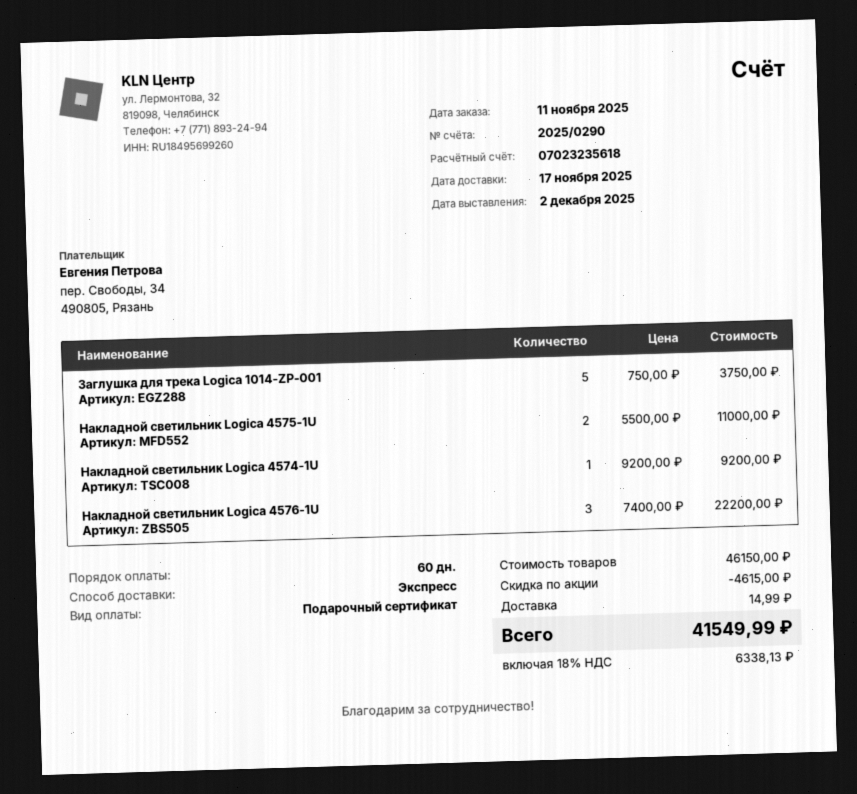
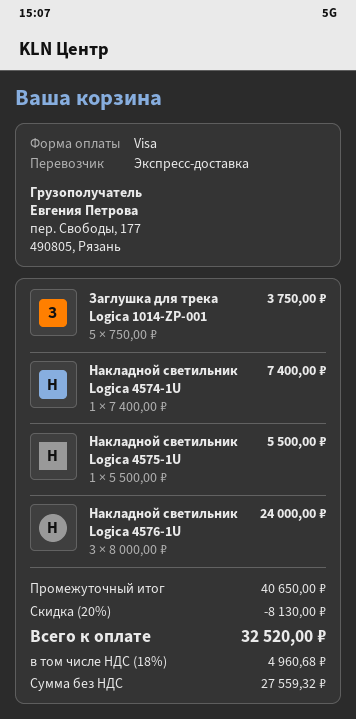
payment method: gift card -> Visa
Накладной светильник Logica 4575-1U: 2 x 5500.00 = 11000.00 -> 1 x 5500.00 = 5500.00
Накладной светильник Logica 4574-1U: 1 x 9200.00 = 9200.00 -> 1 x 7400.00 = 7400.00
Накладной светильник Logica 4576-1U: 3 x 7400.00 = 22200.00 -> 3 x 8000.00 = 24000.00
subtotal: 46150.00 -> 40650.00
discount: 4615.00 -> 8130.00
shipping: 14.99 -> none
tax: 18% = 6338.13 -> 18% = 4960.68
total: 41549.99 -> 32520.00

